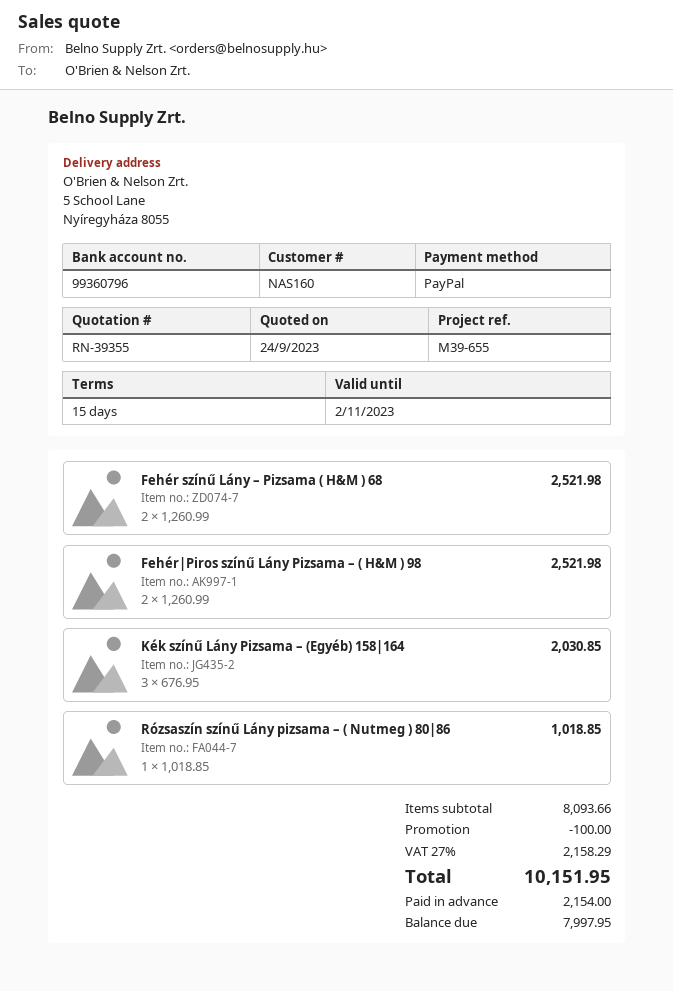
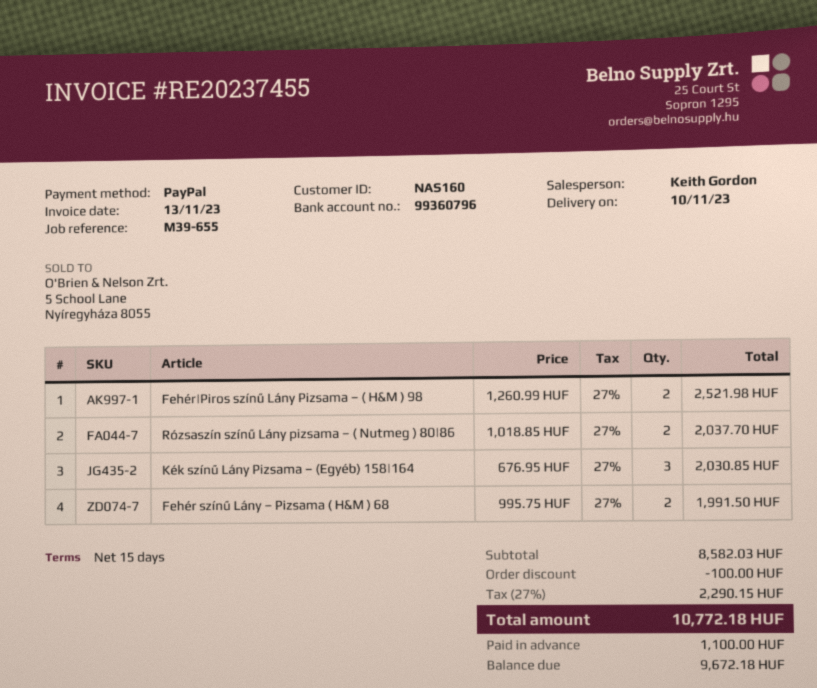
Fehér színű Lány – Pizsama ( H&M ) 68: 2 x 1260.99 = 2521.98 -> 2 x 995.75 = 1991.50
Rózsaszín színű Lány pizsama – ( Nutmeg ) 80|86: 1 x 1018.85 = 1018.85 -> 2 x 1018.85 = 2037.70
subtotal: 8093.66 -> 8582.03
tax: 27% = 2158.29 -> 27% = 2290.15
total: 10151.95 -> 10772.18
deposit: 2154.00 -> 1100.00
balance: 7997.95 -> 9672.18

